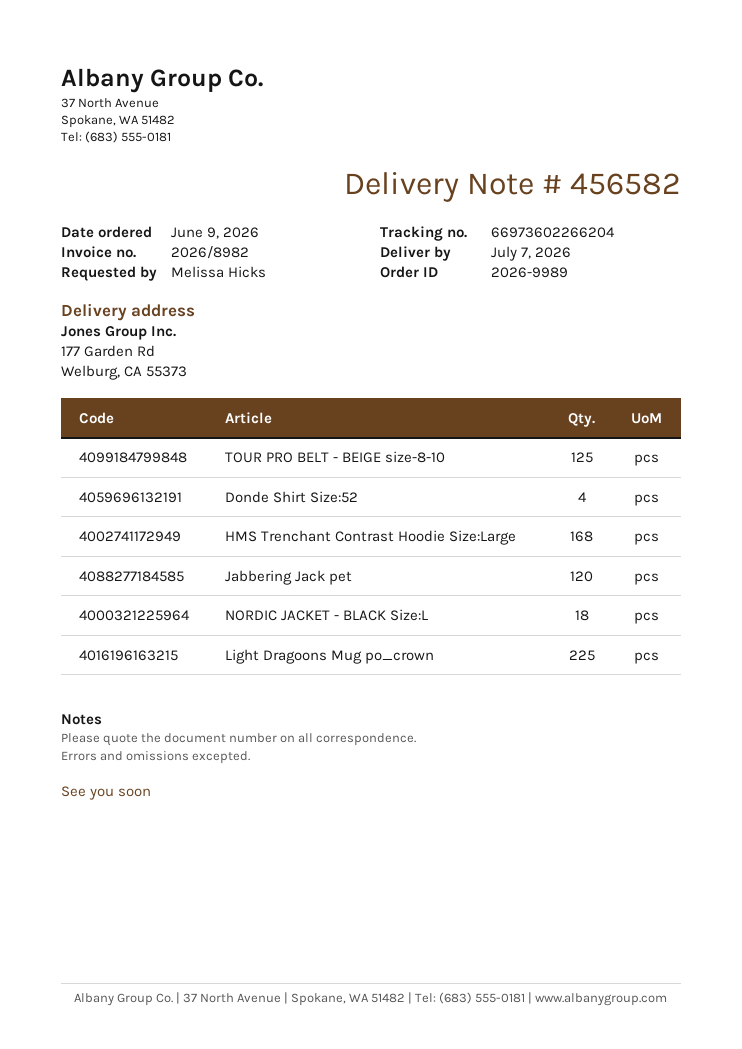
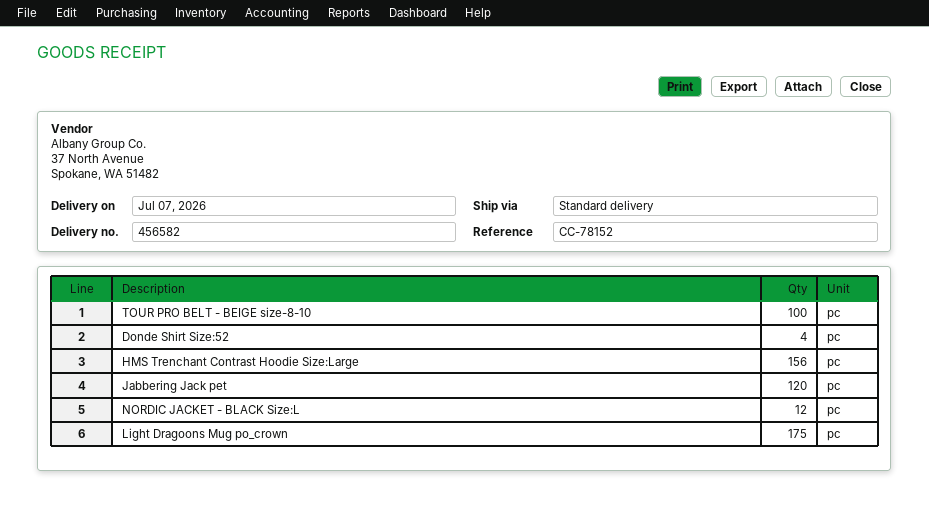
TOUR PRO BELT - BEIGE size-8-10: 125 -> 100
HMS Trenchant Contrast Hoodie Size:Large: 168 -> 156
NORDIC JACKET - BLACK Size:L: 18 -> 12
Light Dragoons Mug po_crown: 225 -> 175

